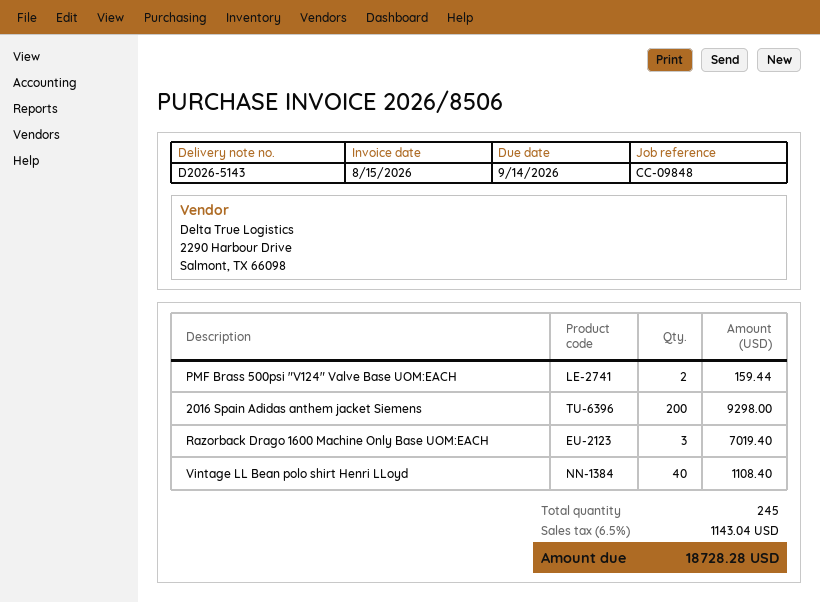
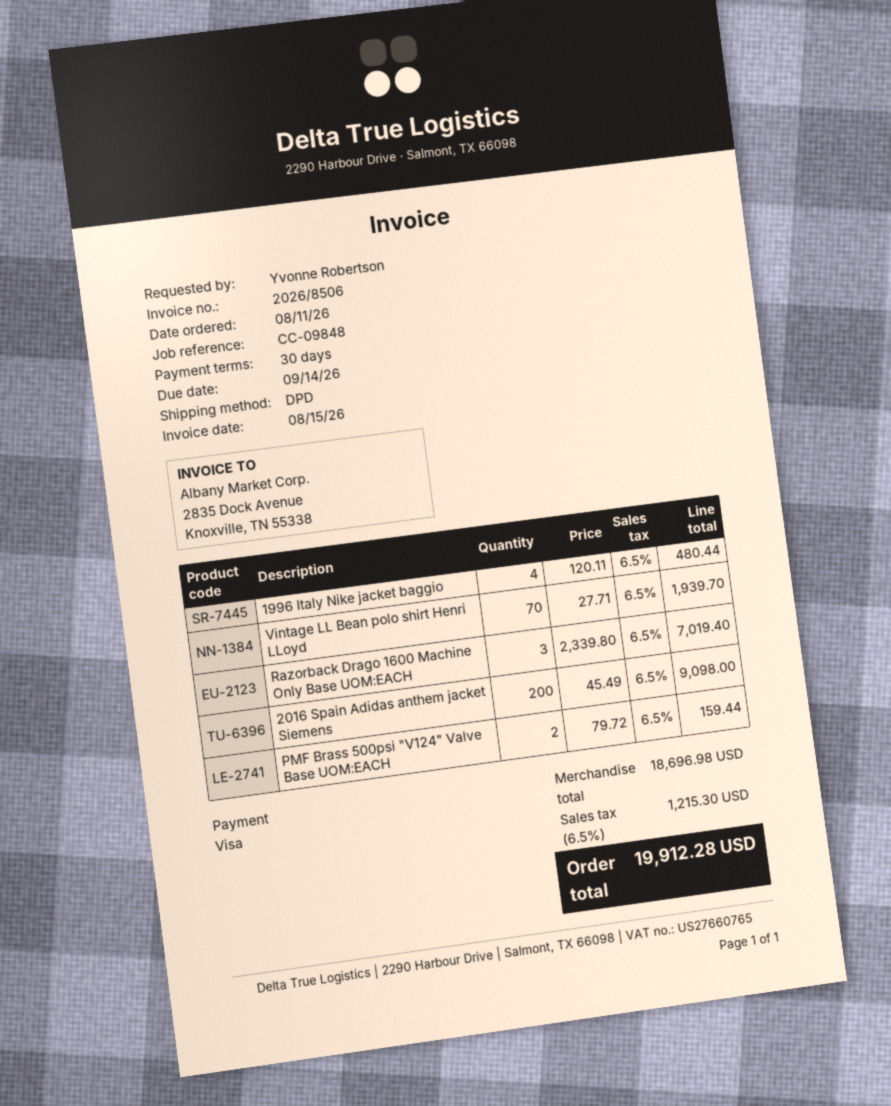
2016 Spain Adidas anthem jacket Siemens: 200 for 9298.00 -> 200 for 9098.00
Vintage LL Bean polo shirt Henri LLoyd: 40 for 1108.40 -> 70 for 1939.70
1996 Italy Nike jacket baggio: none -> 4 for 480.44
tax: 6.5% = 1143.04 -> 6.5% = 1215.30
total: 18728.28 -> 19912.28

